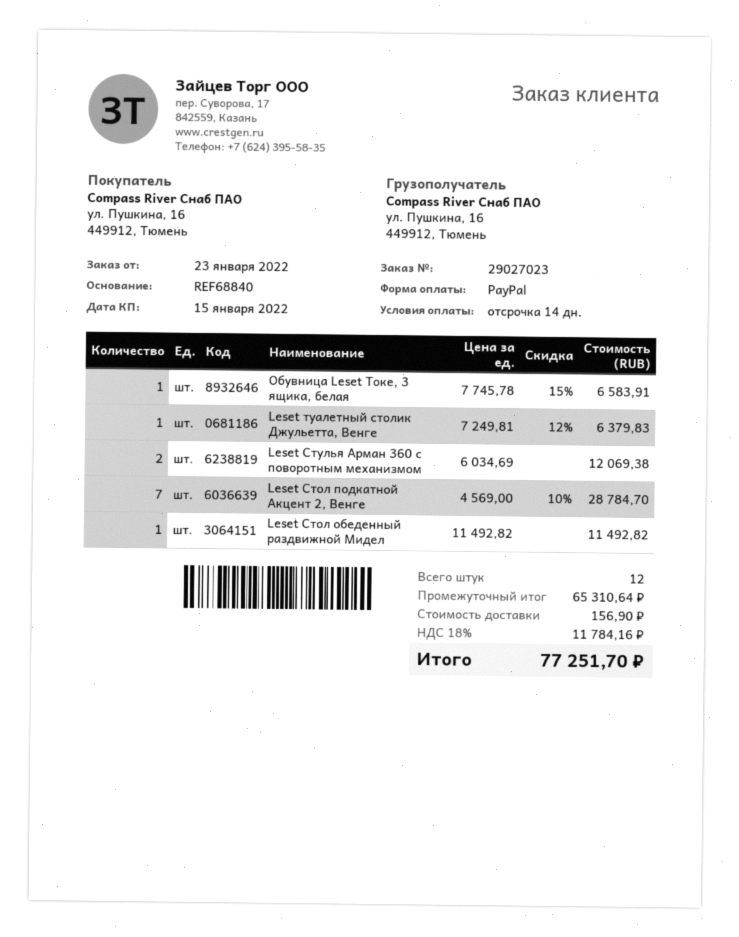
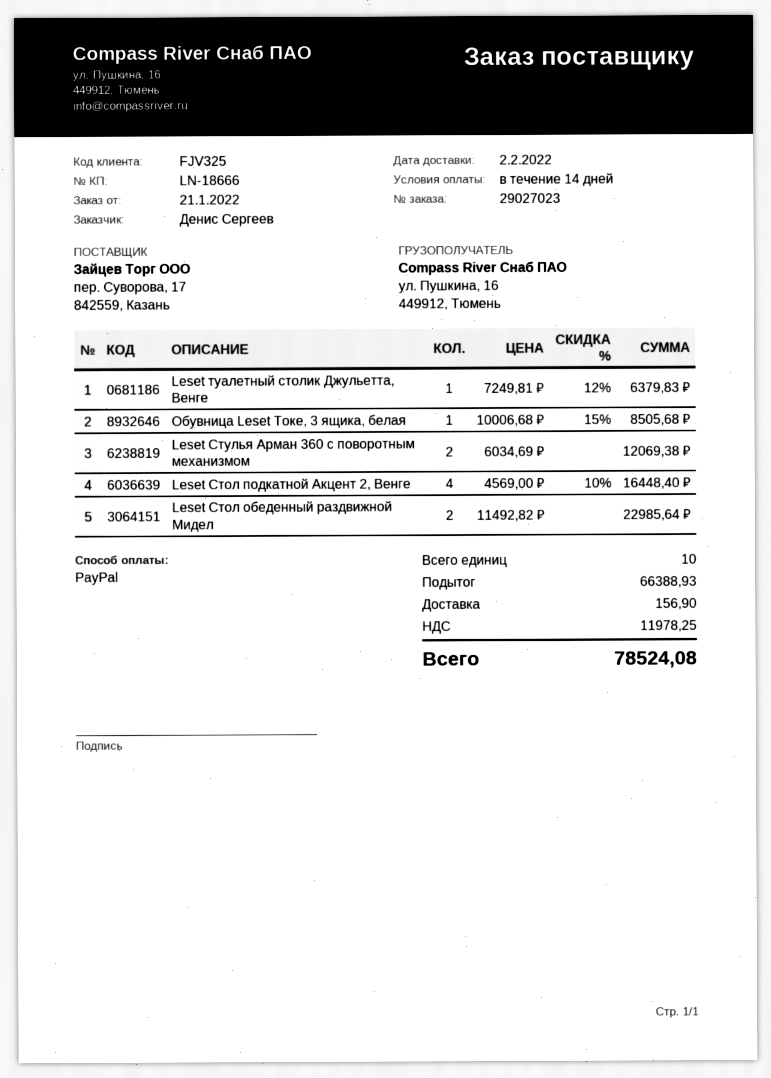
order date: 2022-01-23 -> 2022-01-21
Обувница Leset Токе, 3 ящика, белая: 1 x 7745.78 - 15% = 6583.91 -> 1 x 10006.68 - 15% = 8505.68
Leset Стол подкатной Акцент 2, Венге: 7 x 4569.00 - 10% = 28784.70 -> 4 x 4569.00 - 10% = 16448.40
Leset Стол обеденный раздвижной Мидел: 1 x 11492.82 = 11492.82 -> 2 x 11492.82 = 22985.64
total quantity: 12 -> 10
subtotal: 65310.64 -> 66388.93
tax: 11784.16 -> 11978.25
total: 77251.70 -> 78524.08

